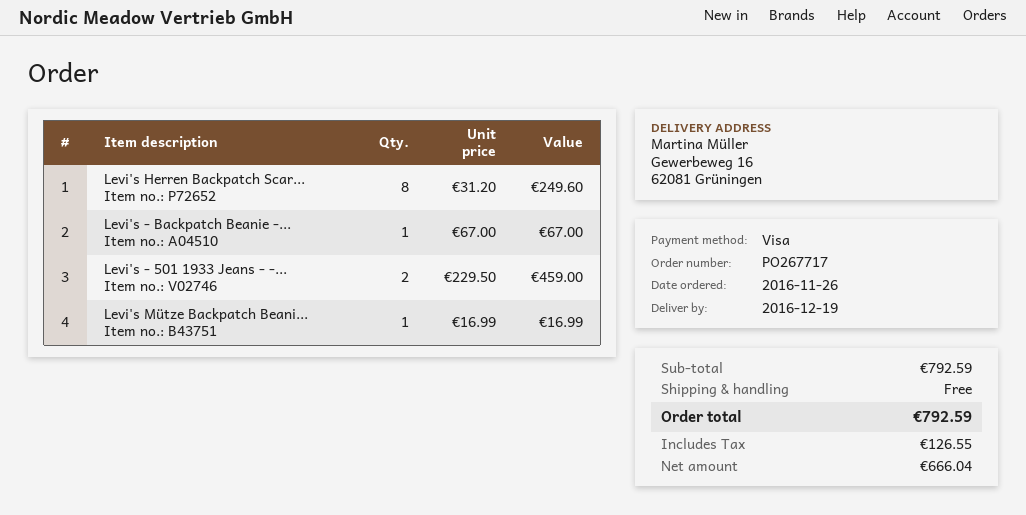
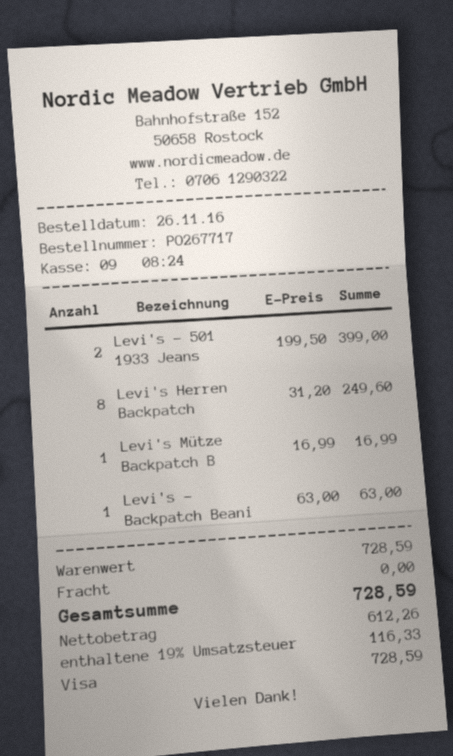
Levi's - Backpatch Beanie -...: 1 x 67.00 = 67.00 -> 1 x 63.00 = 63.00
Levi's - 501 1933 Jeans - -...: 2 x 229.50 = 459.00 -> 2 x 199.50 = 399.00
subtotal: 792.59 -> 728.59
net: 666.04 -> 612.26
tax: 126.55 -> 116.33
total: 792.59 -> 728.59

